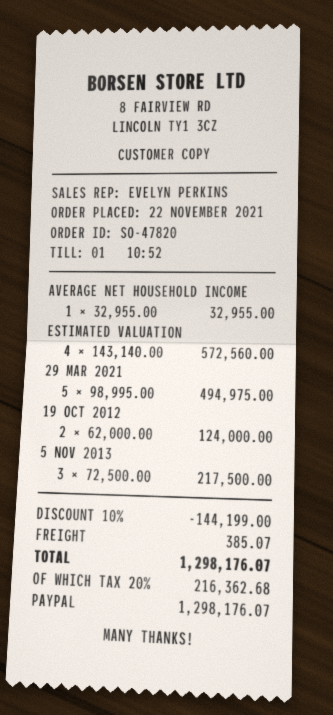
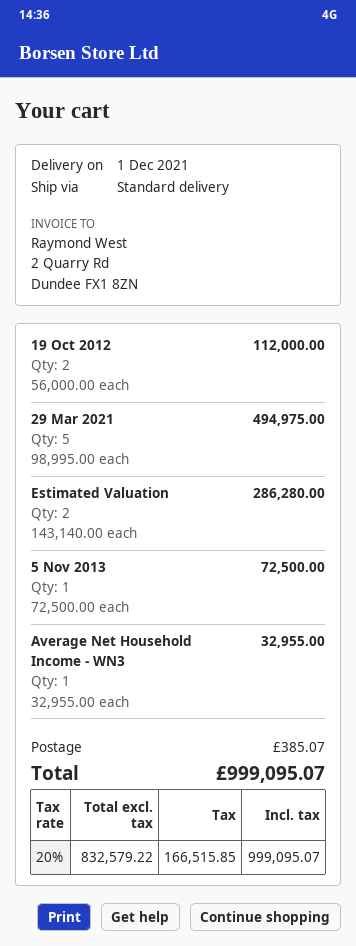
ESTIMATED VALUATION: 4 x 143140.00 = 572560.00 -> 2 x 143140.00 = 286280.00
19 OCT 2012: 2 x 62000.00 = 124000.00 -> 2 x 56000.00 = 112000.00
5 NOV 2013: 3 x 72500.00 = 217500.00 -> 1 x 72500.00 = 72500.00
discount: 10% = 144199.00 -> none
tax: 20% = 216362.68 -> 20% = 166515.85
total: 1298176.07 -> 999095.07

